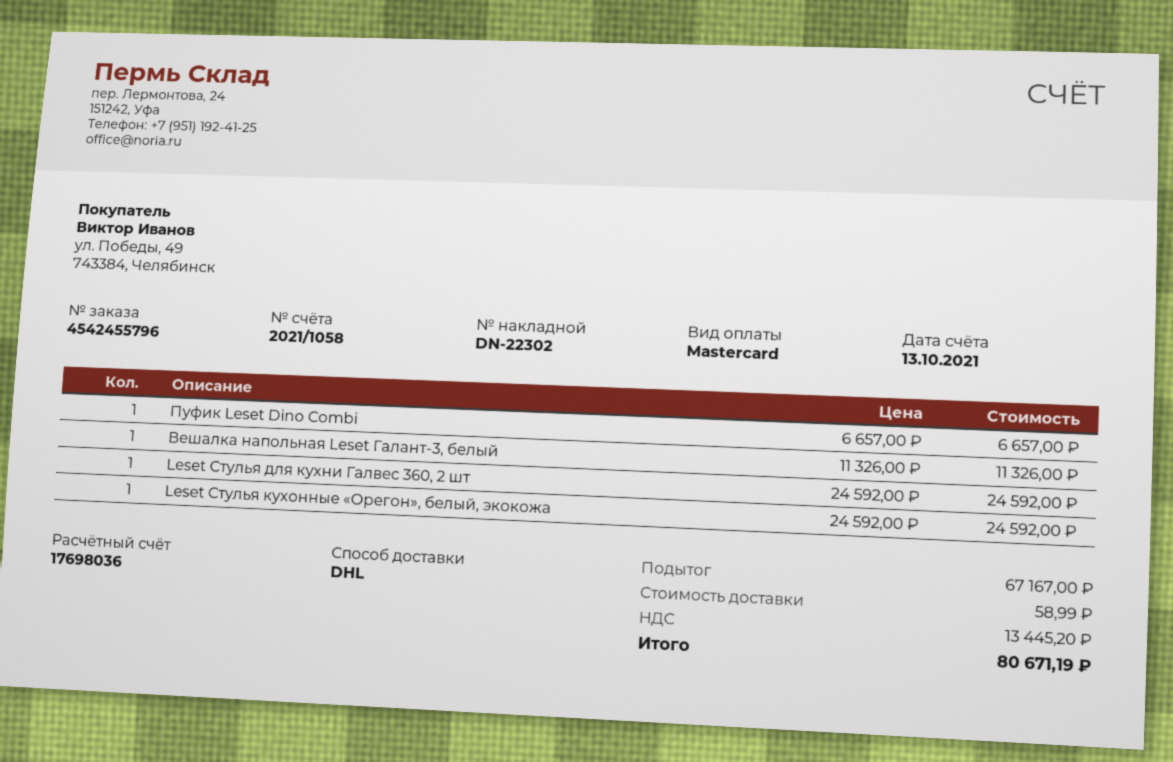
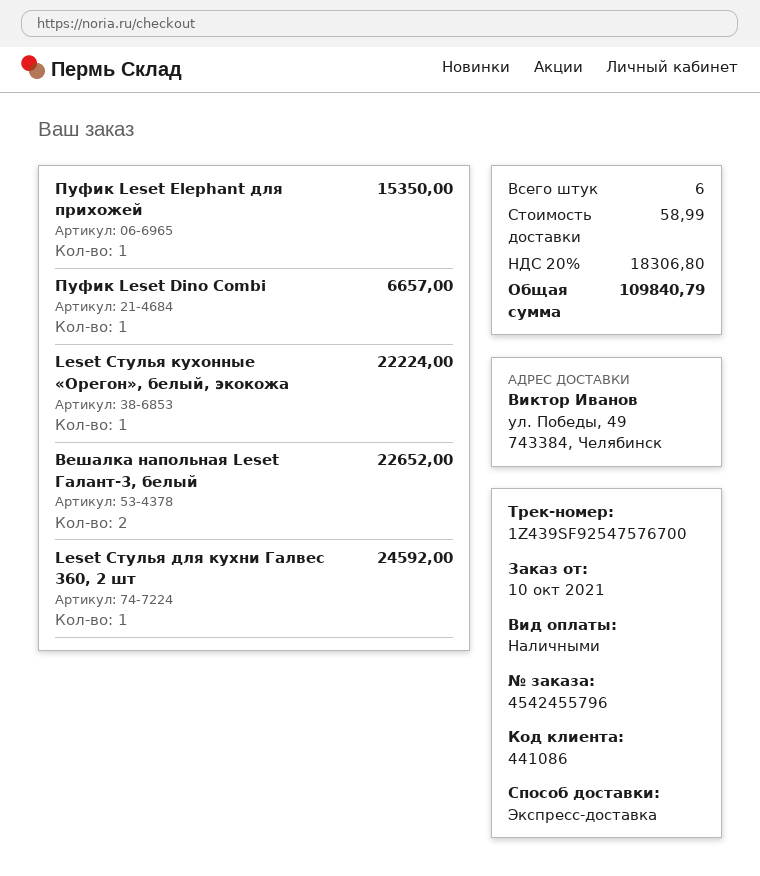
payment method: Mastercard -> cash
shipping method: DHL -> express
Вешалка напольная Leset Галант-3, белый: 1 for 11326.00 -> 2 for 22652.00
Leset Стулья кухонные «Орегон», белый, экокожа: 1 for 24592.00 -> 1 for 22224.00
Пуфик Leset Elephant для прихожей: none -> 1 for 15350.00
tax: 13445.20 -> 18306.80
total: 80671.19 -> 109840.79

